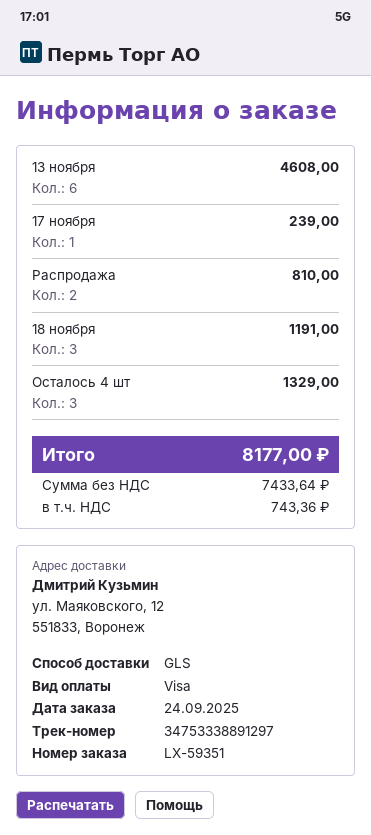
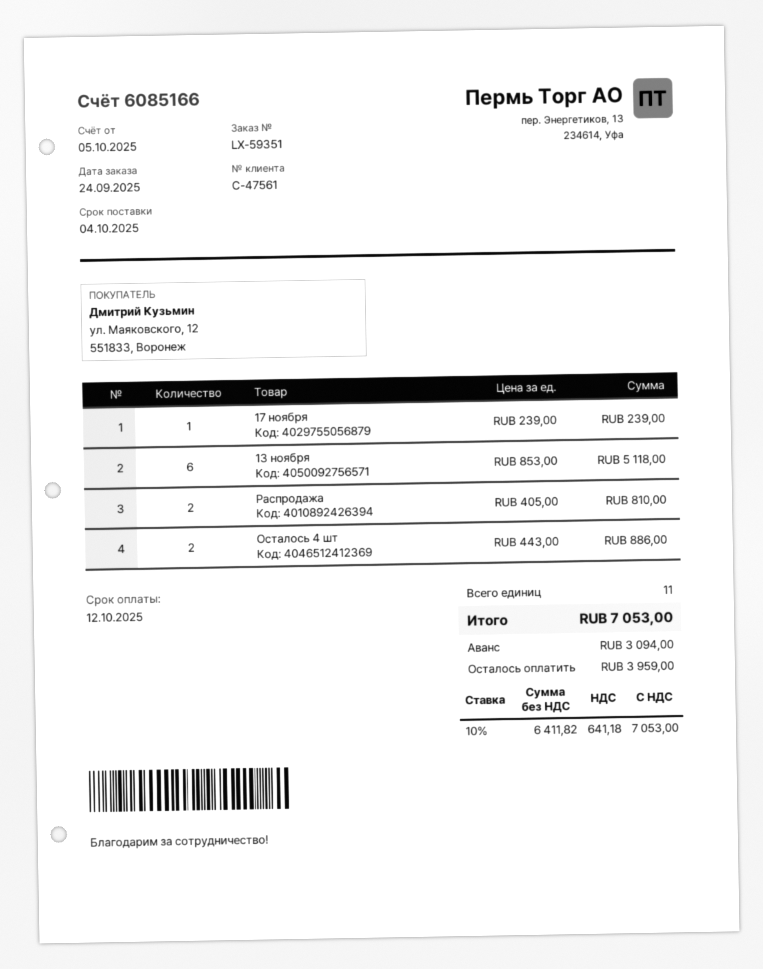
13 ноября: 6 for 4608.00 -> 6 for 5118.00
18 ноября: 3 for 1191.00 -> none
Осталось 4 шт: 3 for 1329.00 -> 2 for 886.00
net: 7433.64 -> 6411.82
tax: 743.36 -> 641.18
total: 8177.00 -> 7053.00

